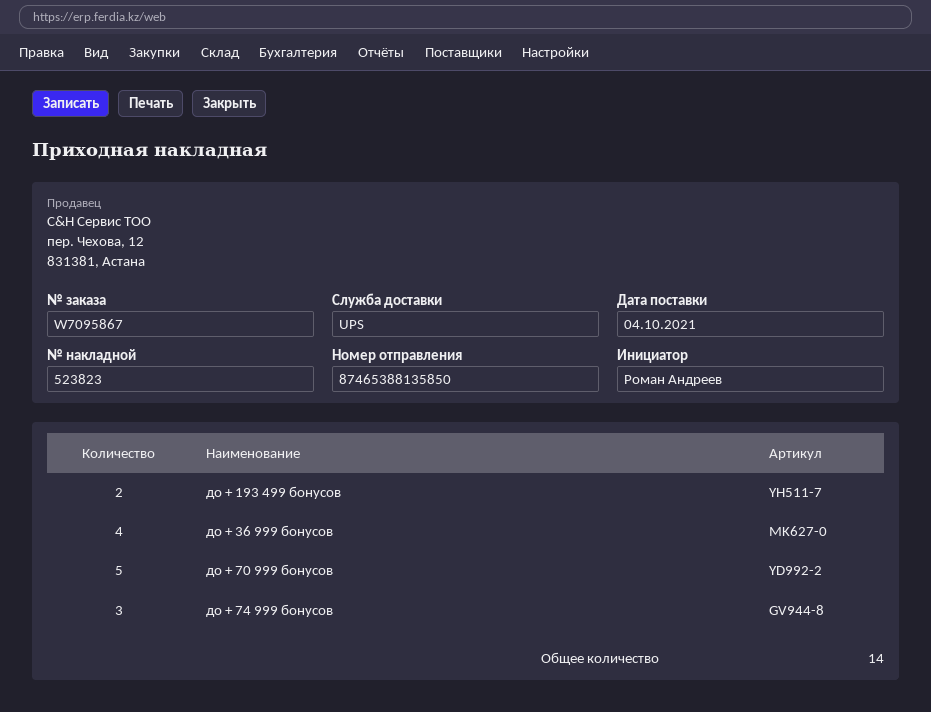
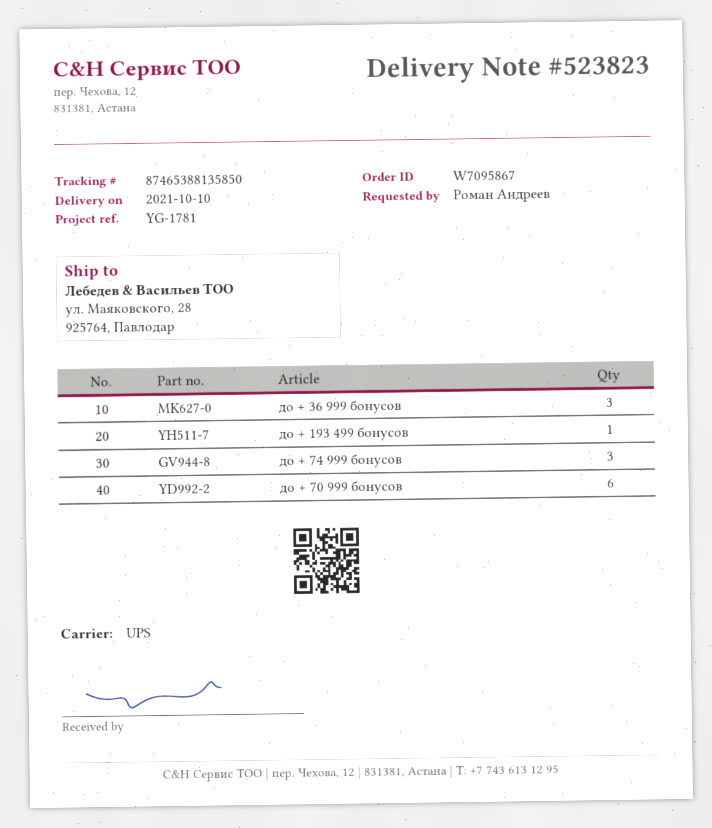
delivery date: 2021-10-04 -> 2021-10-10
до + 193 499 бонусов: 2 -> 1
до + 36 999 бонусов: 4 -> 3
до + 70 999 бонусов: 5 -> 6

